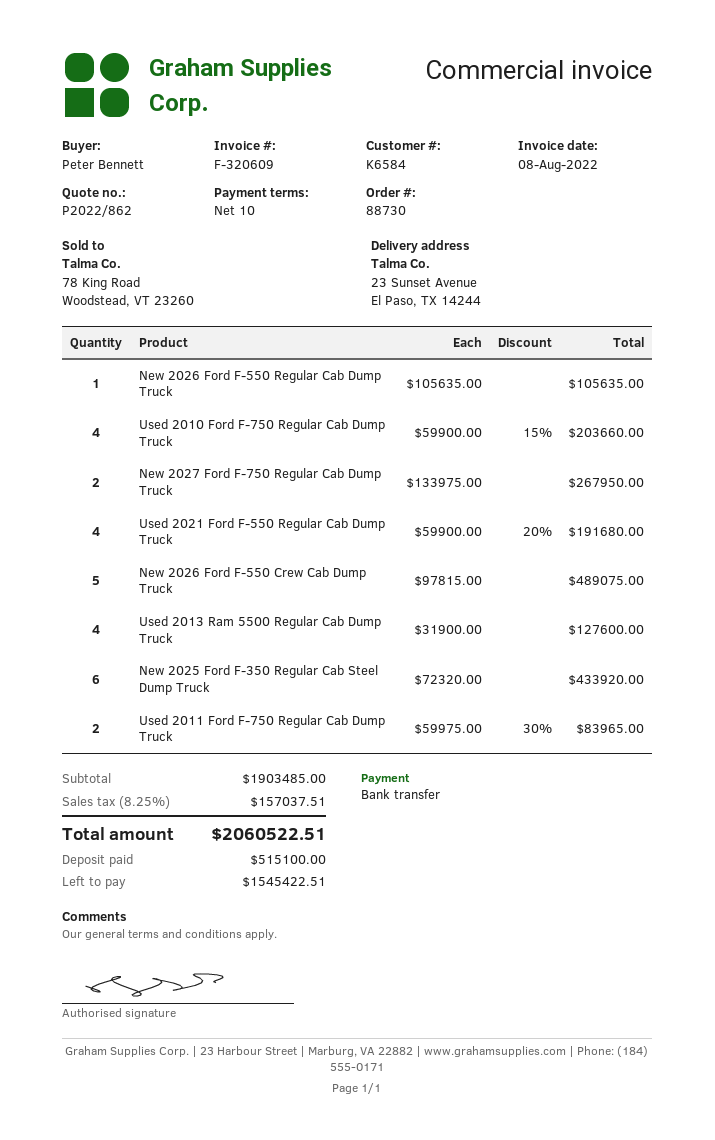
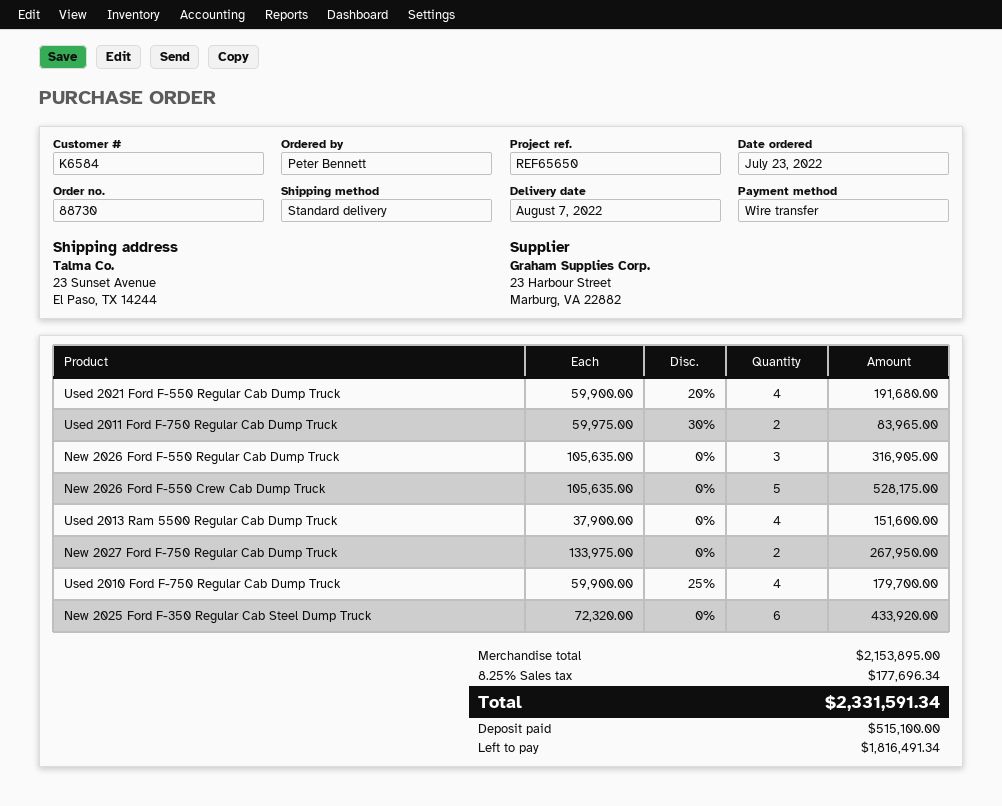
New 2026 Ford F-550 Regular Cab Dump Truck: 1 x 105635.00 = 105635.00 -> 3 x 105635.00 = 316905.00
Used 2010 Ford F-750 Regular Cab Dump Truck: 4 x 59900.00 - 15% = 203660.00 -> 4 x 59900.00 - 25% = 179700.00
New 2026 Ford F-550 Crew Cab Dump Truck: 5 x 97815.00 = 489075.00 -> 5 x 105635.00 = 528175.00
Used 2013 Ram 5500 Regular Cab Dump Truck: 4 x 31900.00 = 127600.00 -> 4 x 37900.00 = 151600.00
subtotal: 1903485.00 -> 2153895.00
tax: 8.25% = 157037.51 -> 8.25% = 177696.34
total: 2060522.51 -> 2331591.34
balance: 1545422.51 -> 1816491.34

